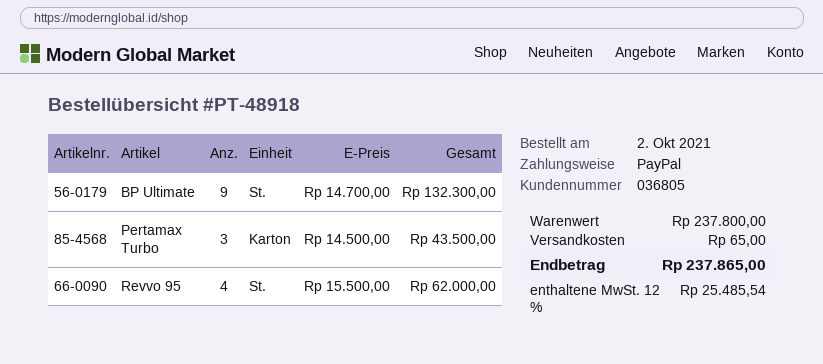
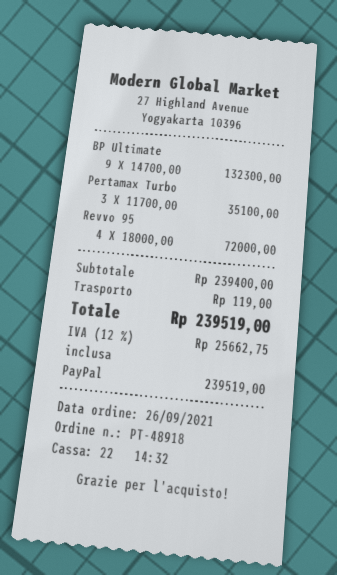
order date: 2021-10-02 -> 2021-09-26
Pertamax Turbo: 3 x 14500.00 = 43500.00 -> 3 x 11700.00 = 35100.00
Revvo 95: 4 x 15500.00 = 62000.00 -> 4 x 18000.00 = 72000.00
subtotal: 237800.00 -> 239400.00
shipping: 65.00 -> 119.00
tax: 12% = 25485.54 -> 12% = 25662.75
total: 237865.00 -> 239519.00

